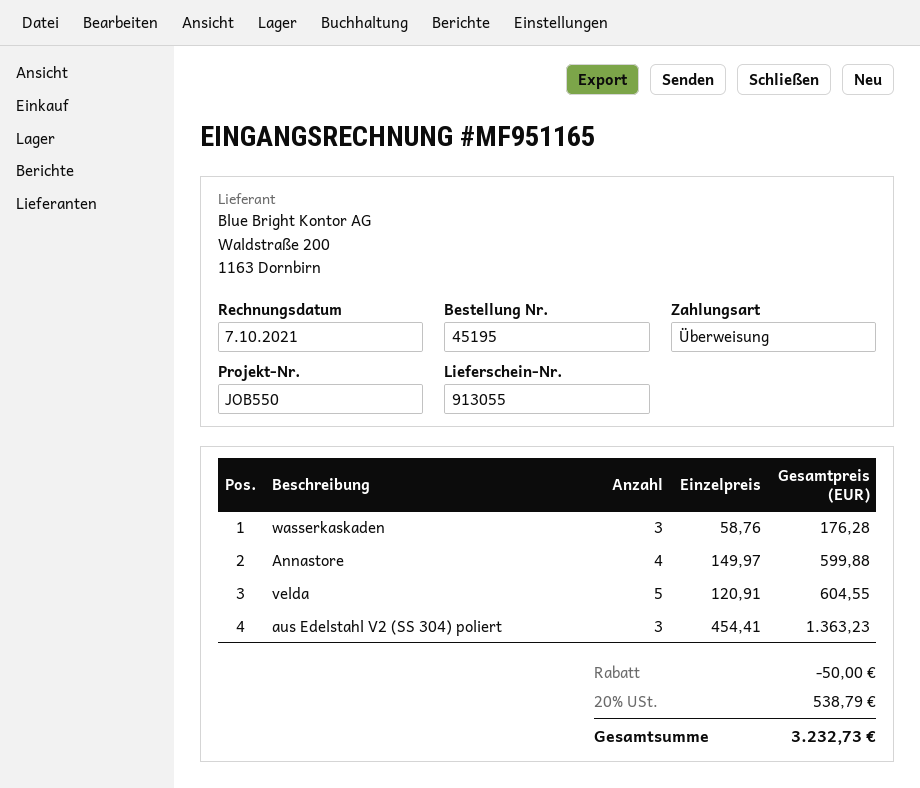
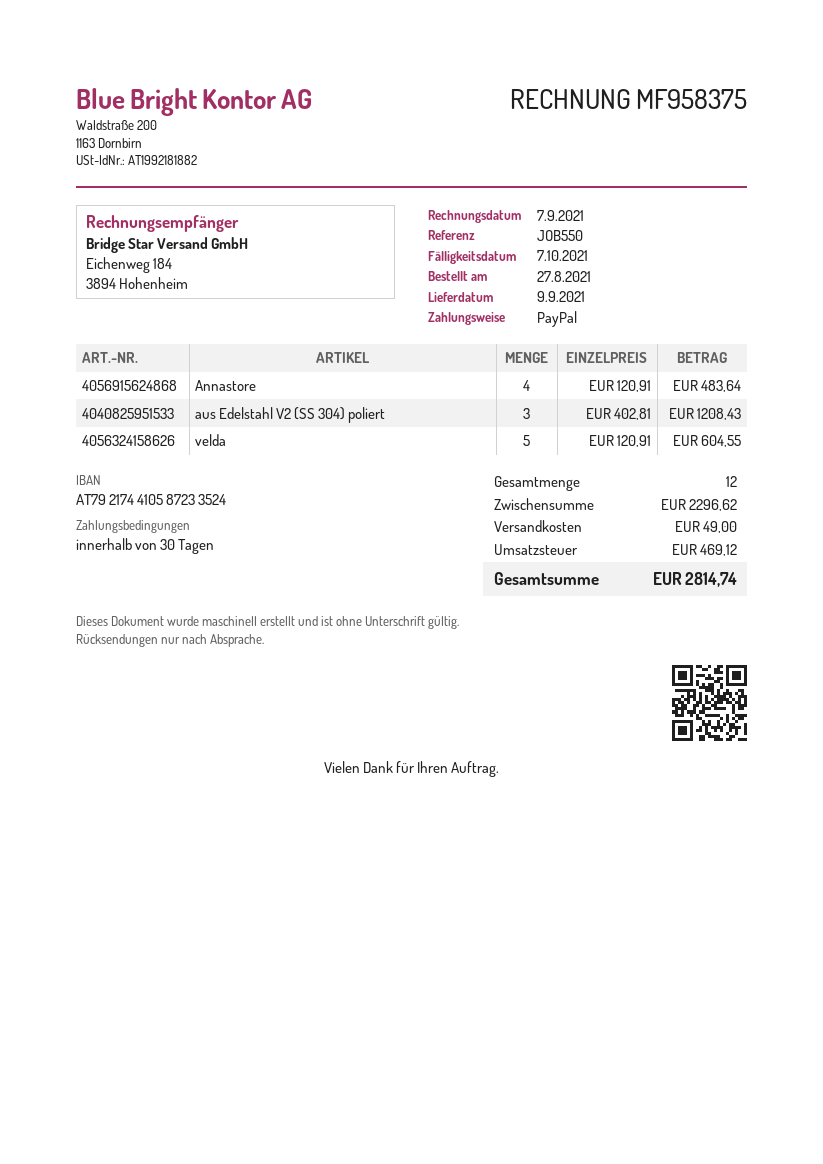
invoice number: MF951165 -> MF958375
invoice date: 2021-10-07 -> 2021-09-07
payment method: bank transfer -> PayPal
wasserkaskaden: 3 x 58.76 = 176.28 -> none
Annastore: 4 x 149.97 = 599.88 -> 4 x 120.91 = 483.64
aus Edelstahl V2 (SS 304) poliert: 3 x 454.41 = 1363.23 -> 3 x 402.81 = 1208.43
discount: 50.00 -> none
shipping: none -> 49.00
tax: 538.79 -> 469.12
total: 3232.73 -> 2814.74

